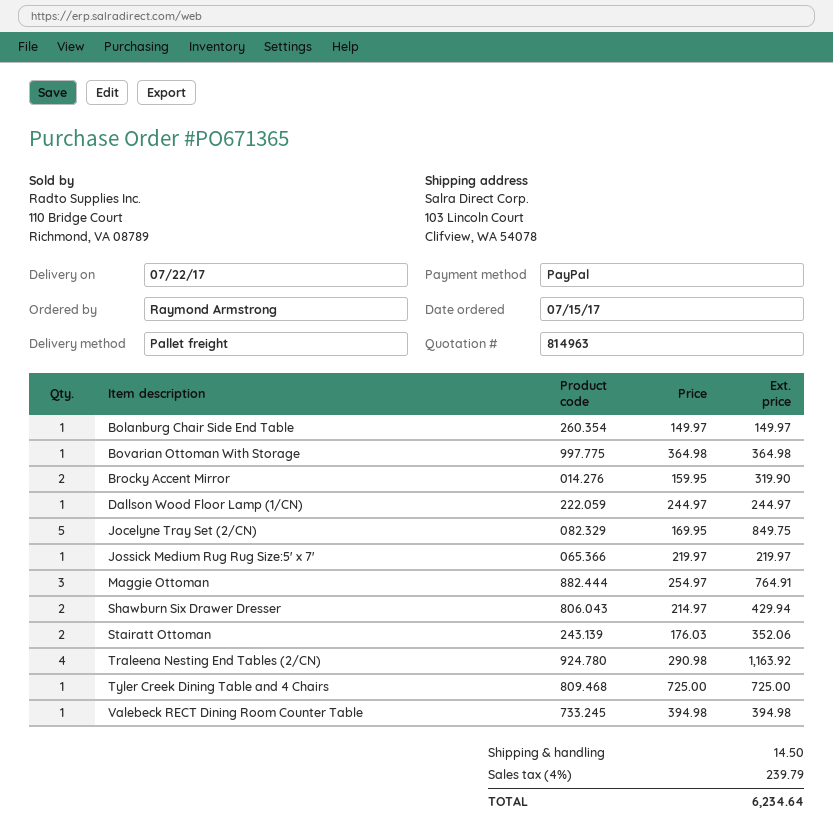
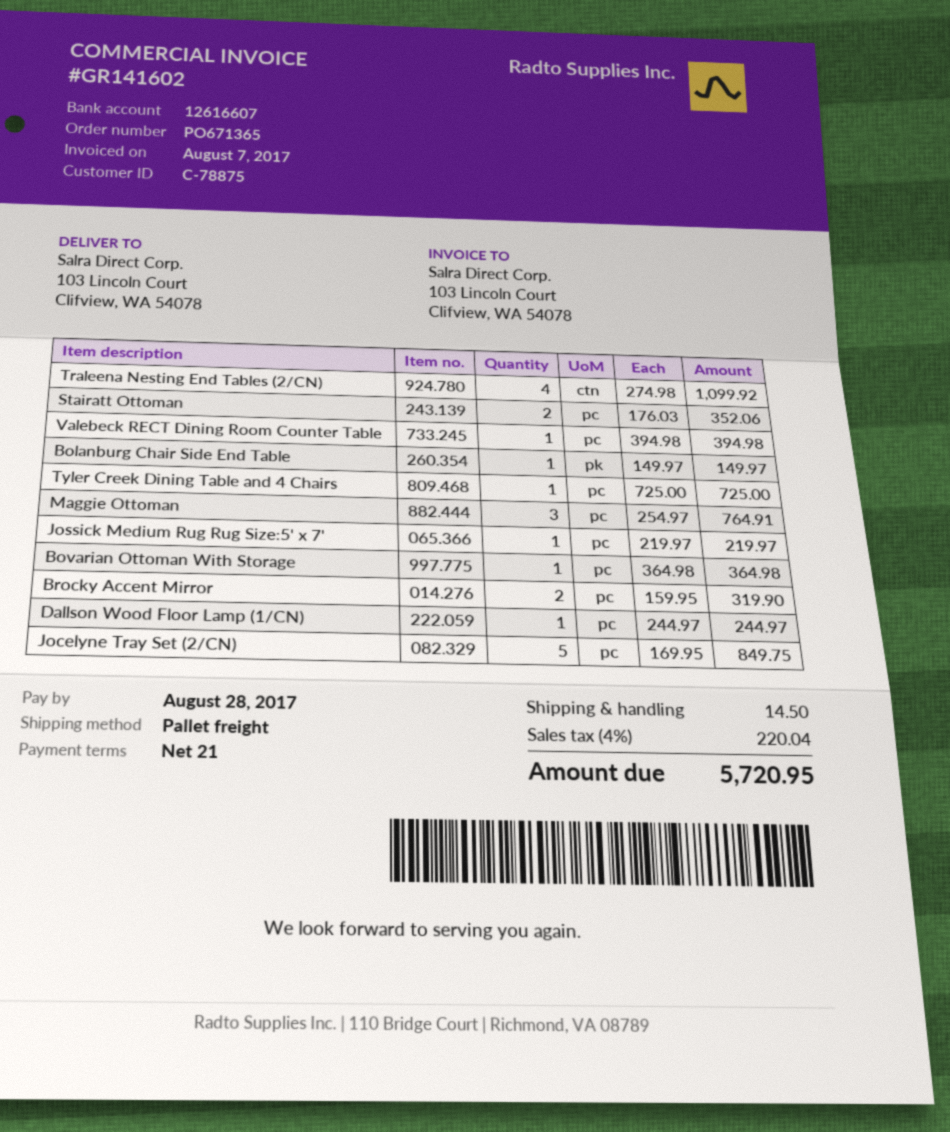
Shawburn Six Drawer Dresser: 2 x 214.97 = 429.94 -> none
Traleena Nesting End Tables (2/CN): 4 x 290.98 = 1163.92 -> 4 x 274.98 = 1099.92
tax: 4% = 239.79 -> 4% = 220.04
total: 6234.64 -> 5720.95

